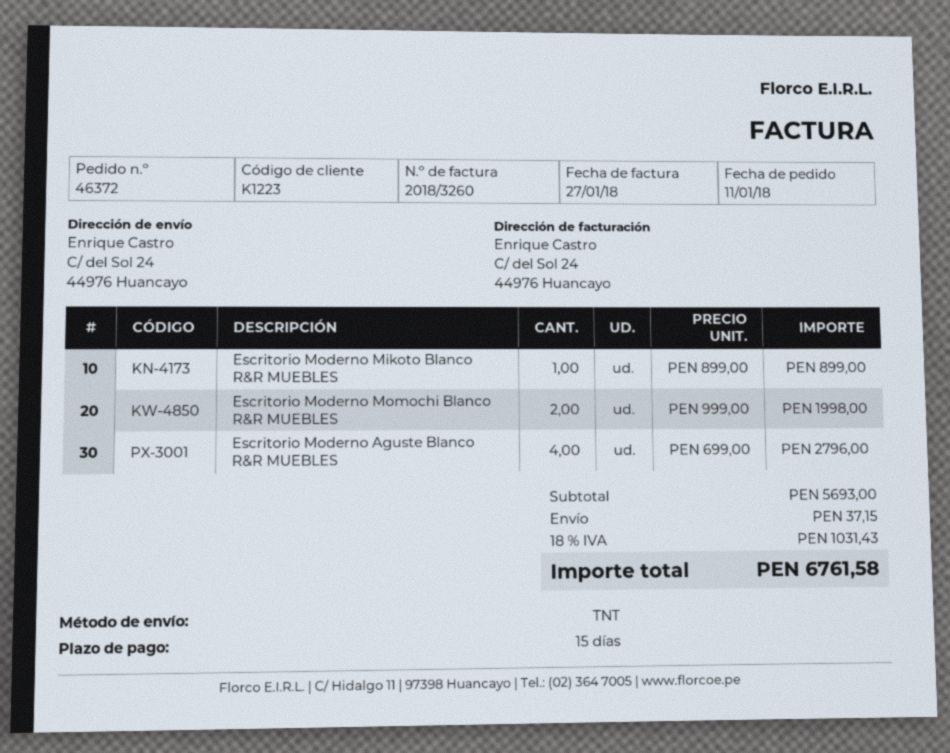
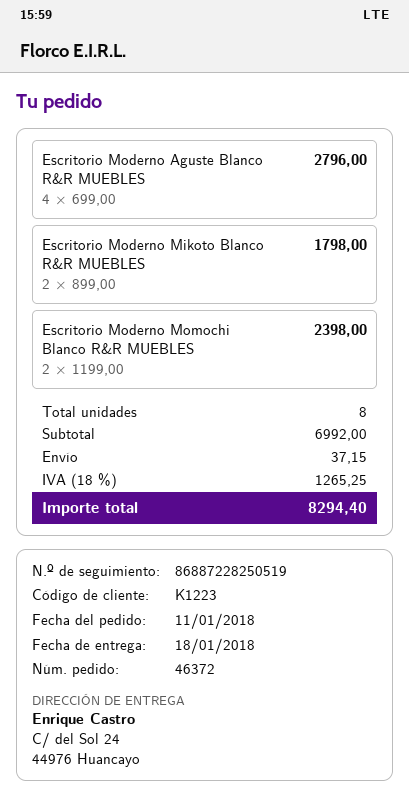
Escritorio Moderno Mikoto Blanco R&R MUEBLES: 1 x 899.00 = 899.00 -> 2 x 899.00 = 1798.00
Escritorio Moderno Momochi Blanco R&R MUEBLES: 2 x 999.00 = 1998.00 -> 2 x 1199.00 = 2398.00
subtotal: 5693.00 -> 6992.00
tax: 18% = 1031.43 -> 18% = 1265.25
total: 6761.58 -> 8294.40

